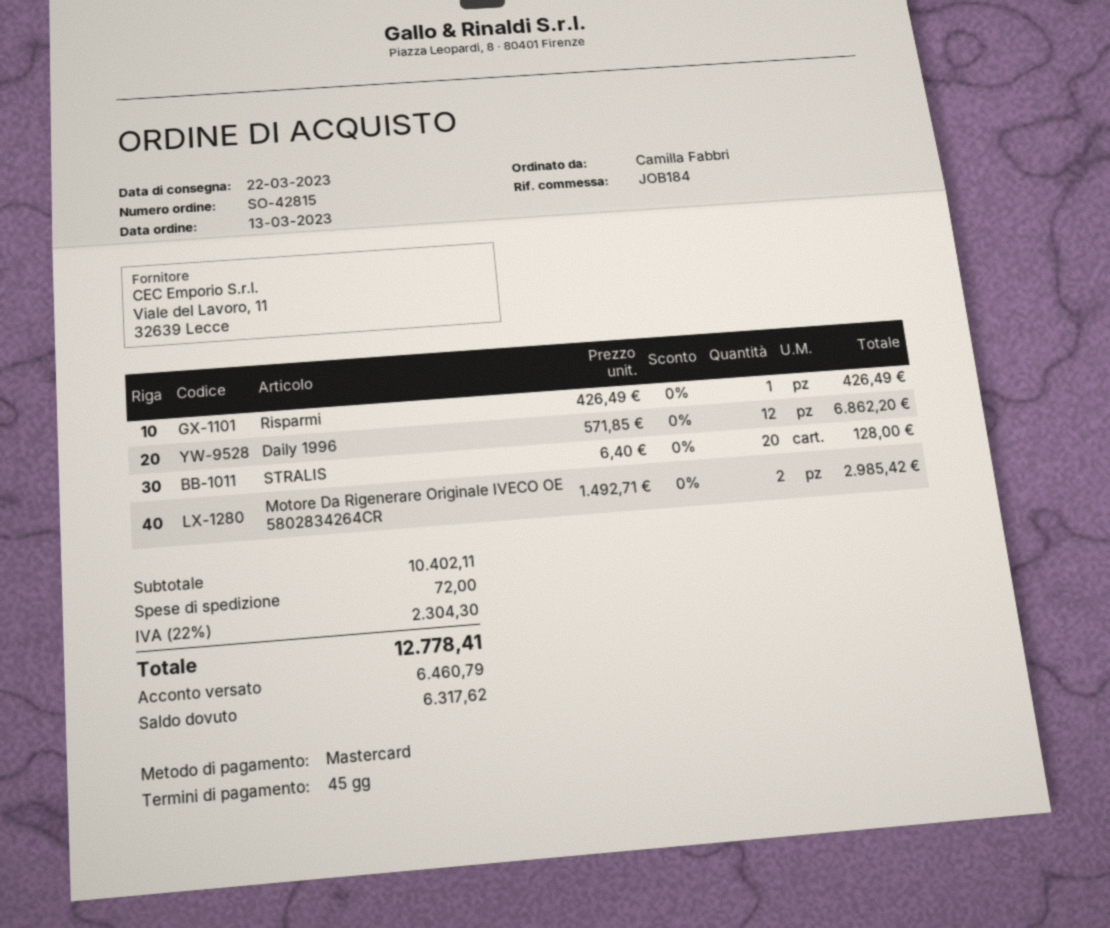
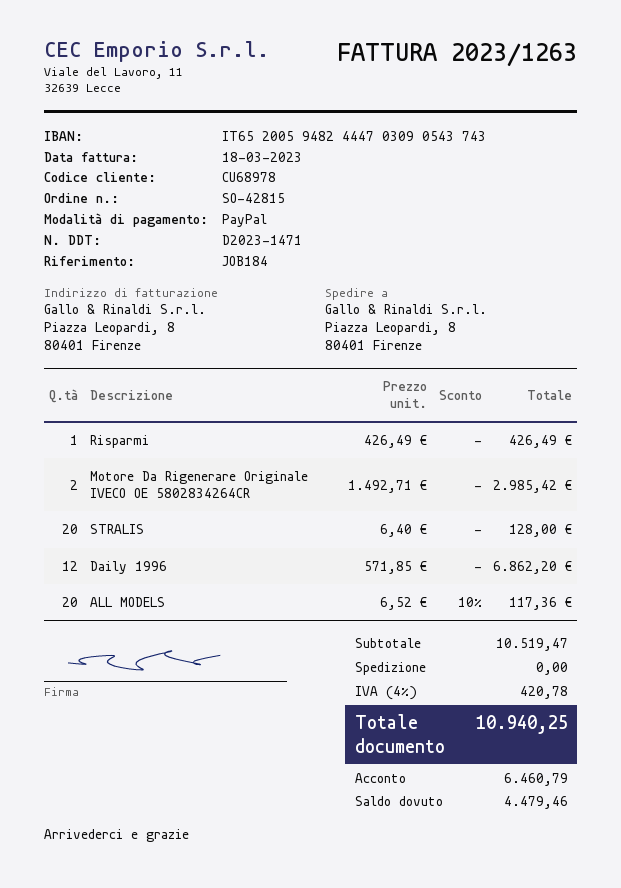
payment method: Mastercard -> PayPal
ALL MODELS: none -> 20 x 6.52 - 10% = 117.36
subtotal: 10402.11 -> 10519.47
shipping: 72.00 -> 0.00
tax: 22% = 2304.30 -> 4% = 420.78
total: 12778.41 -> 10940.25
balance: 6317.62 -> 4479.46

